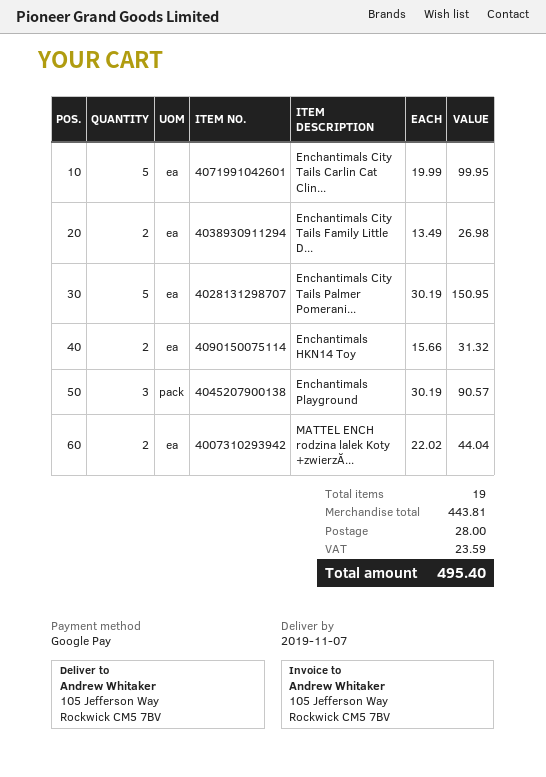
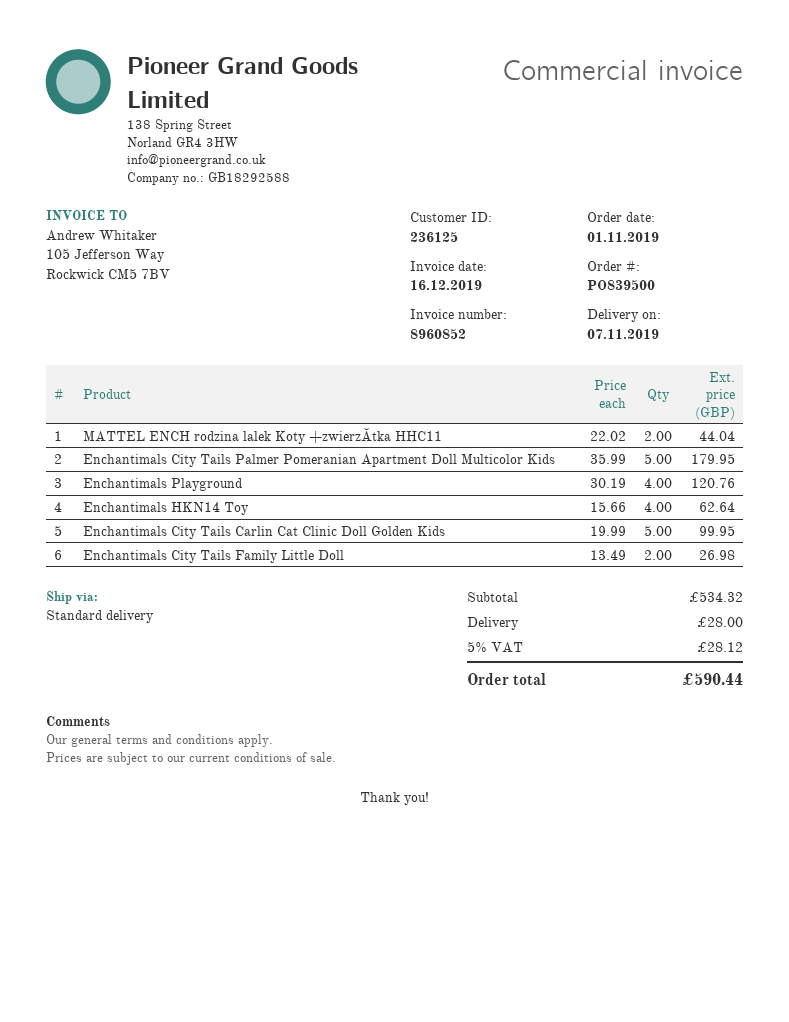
Enchantimals City Tails Palmer Pomerani...: 5 x 30.19 = 150.95 -> 5 x 35.99 = 179.95
Enchantimals HKN14 Toy: 2 x 15.66 = 31.32 -> 4 x 15.66 = 62.64
Enchantimals Playground: 3 x 30.19 = 90.57 -> 4 x 30.19 = 120.76
subtotal: 443.81 -> 534.32
tax: 23.59 -> 28.12
total: 495.40 -> 590.44

